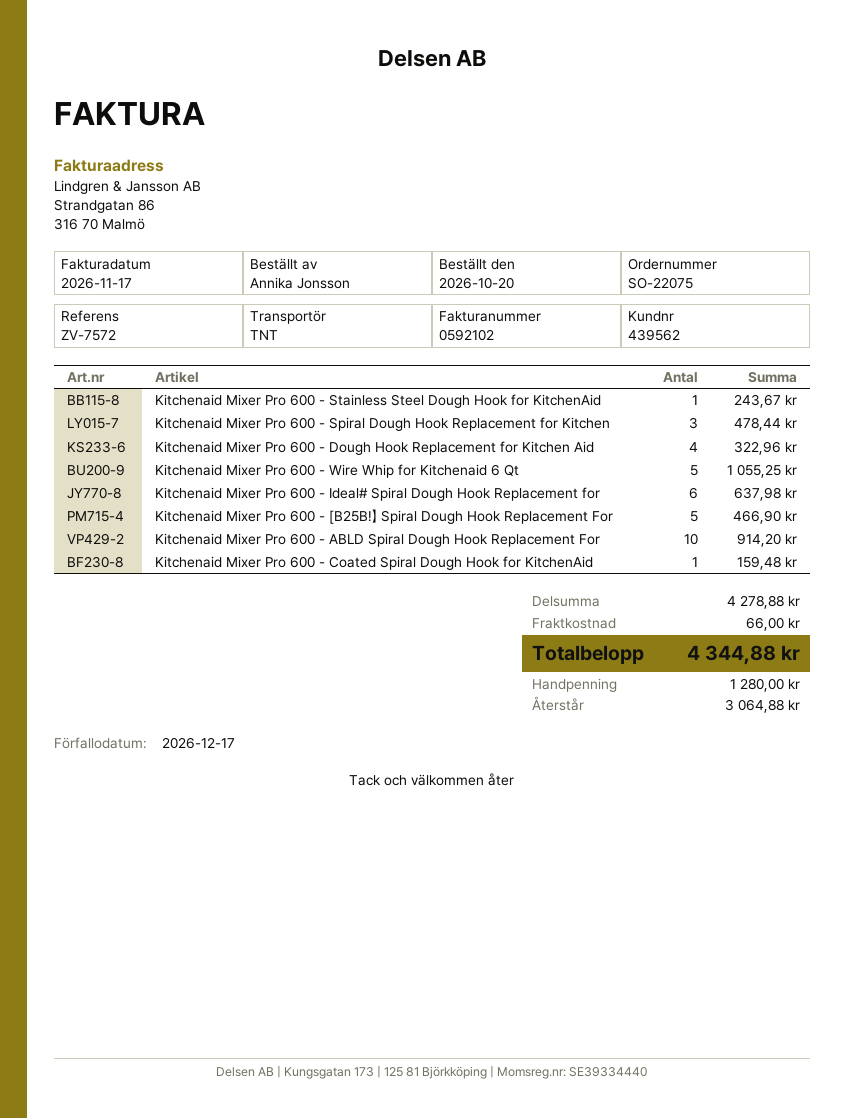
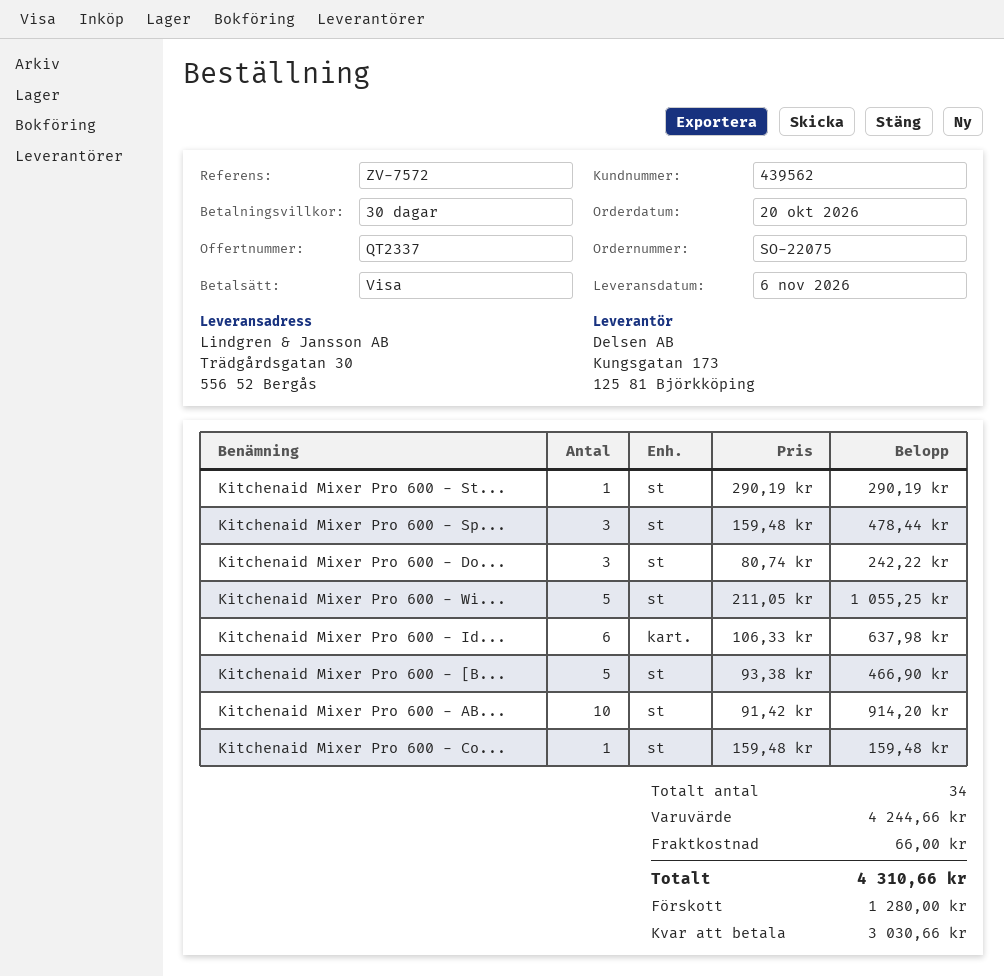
Kitchenaid Mixer Pro 600 - Stainless Steel Dough Hook for KitchenAid: 1 for 243.67 -> 1 for 290.19
Kitchenaid Mixer Pro 600 - Dough Hook Replacement for Kitchen Aid: 4 for 322.96 -> 3 for 242.22
subtotal: 4278.88 -> 4244.66
total: 4344.88 -> 4310.66
balance: 3064.88 -> 3030.66

